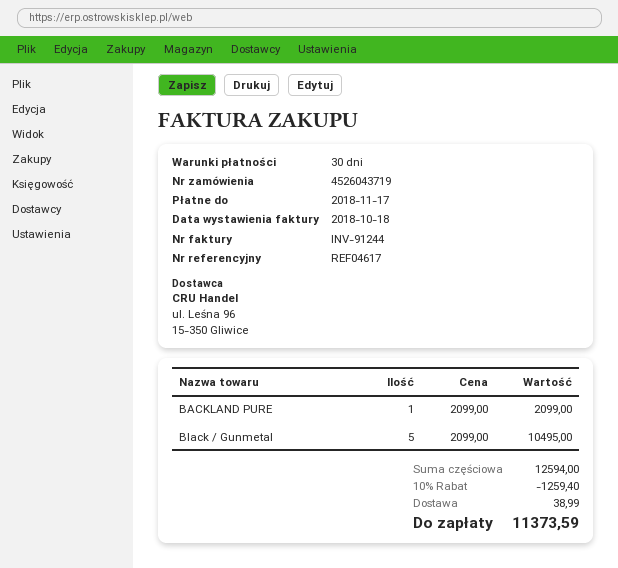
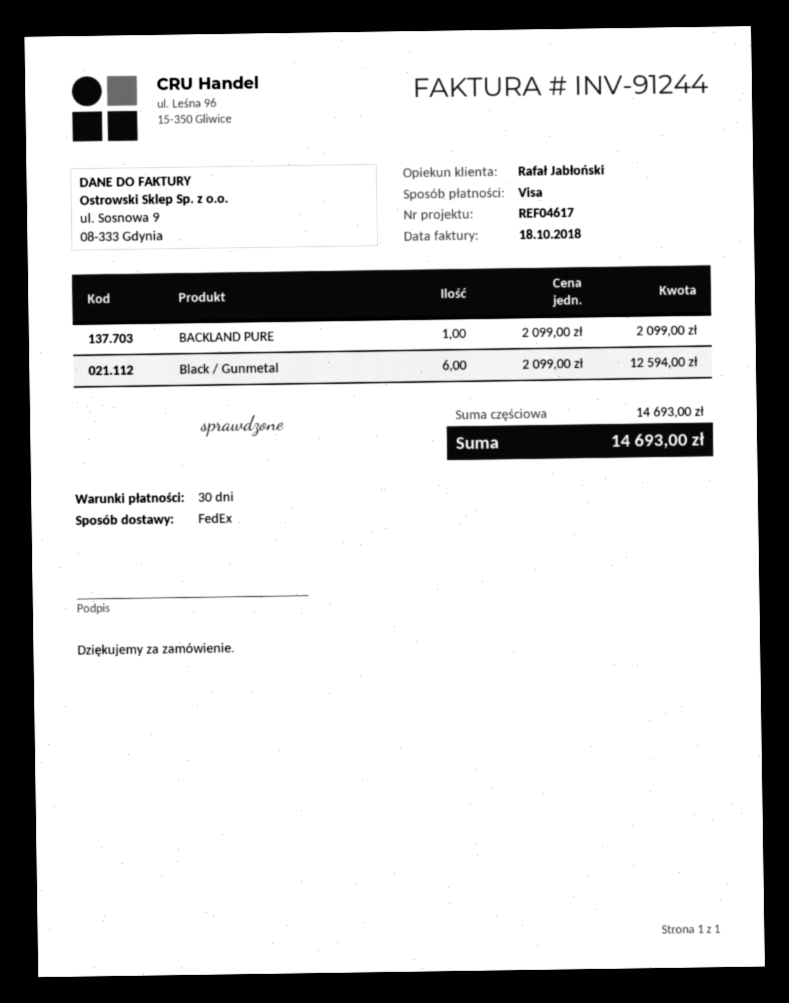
Black / Gunmetal: 5 x 2099.00 = 10495.00 -> 6 x 2099.00 = 12594.00
subtotal: 12594.00 -> 14693.00
discount: 10% = 1259.40 -> none
shipping: 38.99 -> none
total: 11373.59 -> 14693.00

